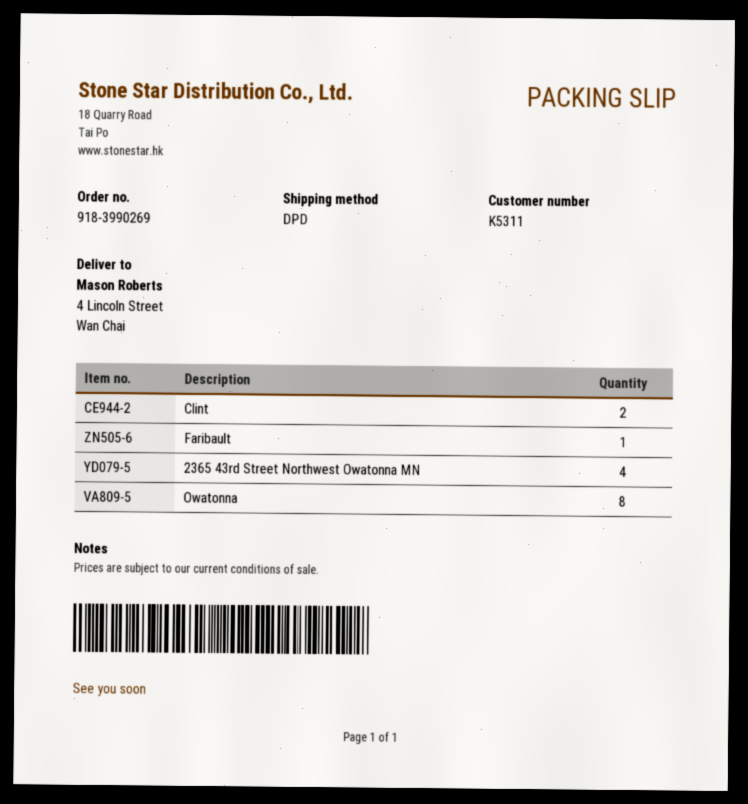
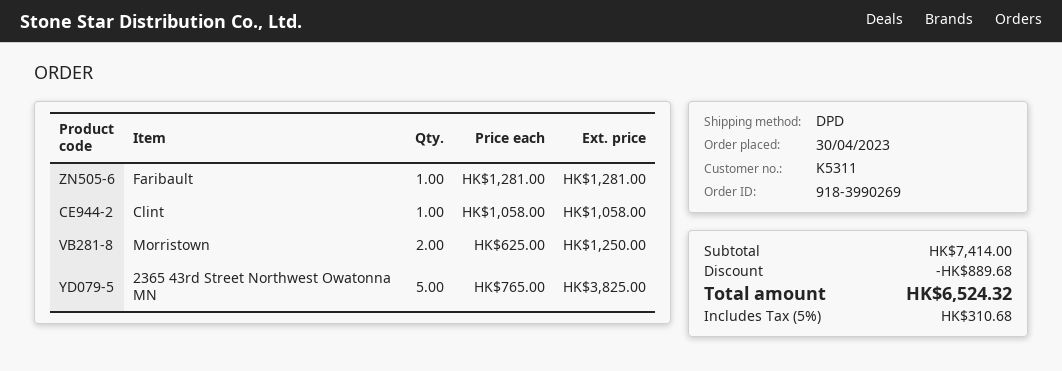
Clint: 2 -> 1
2365 43rd Street Northwest Owatonna MN: 4 -> 5
Owatonna: 8 -> none
Morristown: none -> 2

